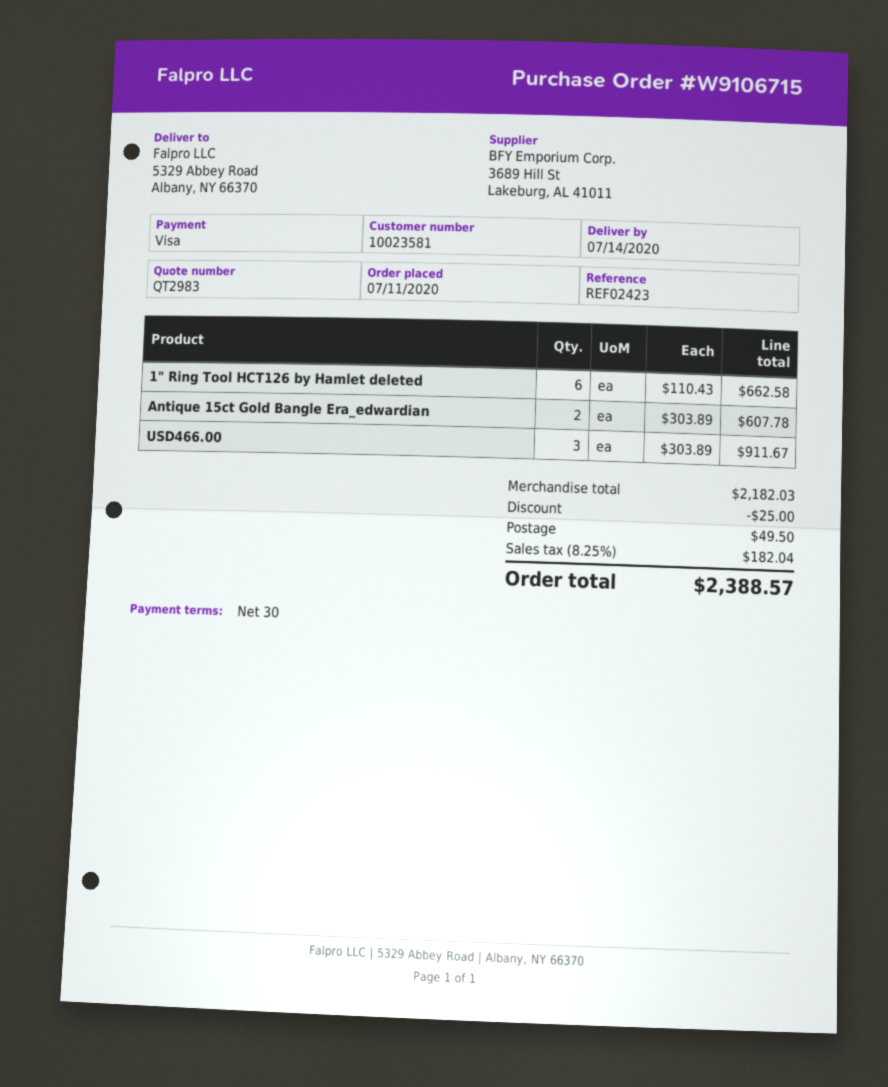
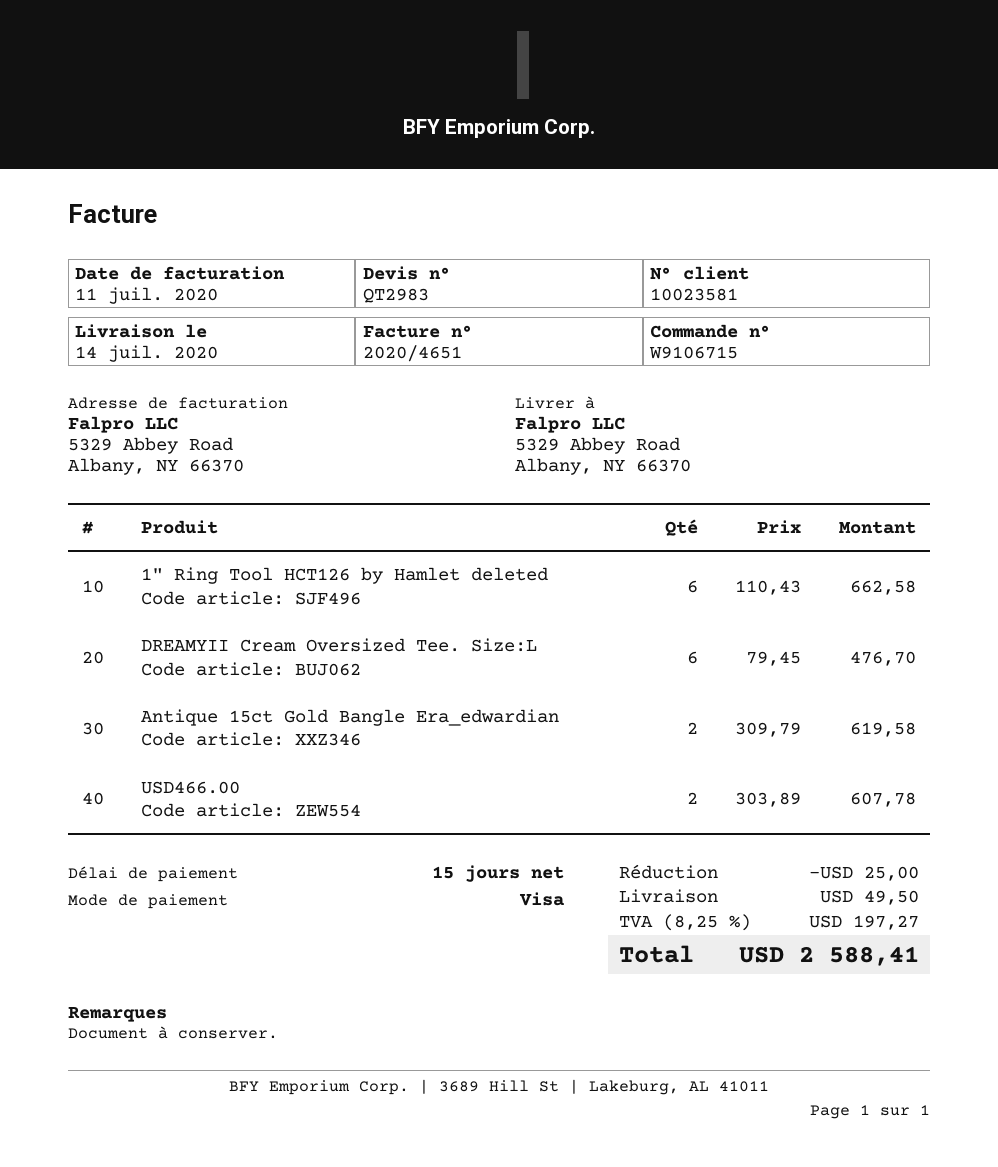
payment terms: 30 days -> 15 days
Antique 15ct Gold Bangle Era_edwardian: 2 x 303.89 = 607.78 -> 2 x 309.79 = 619.58
USD466.00: 3 x 303.89 = 911.67 -> 2 x 303.89 = 607.78
DREAMYII Cream Oversized Tee. Size:L: none -> 6 x 79.45 = 476.70
tax: 8.25% = 182.04 -> 8.25% = 197.27
total: 2388.57 -> 2588.41

